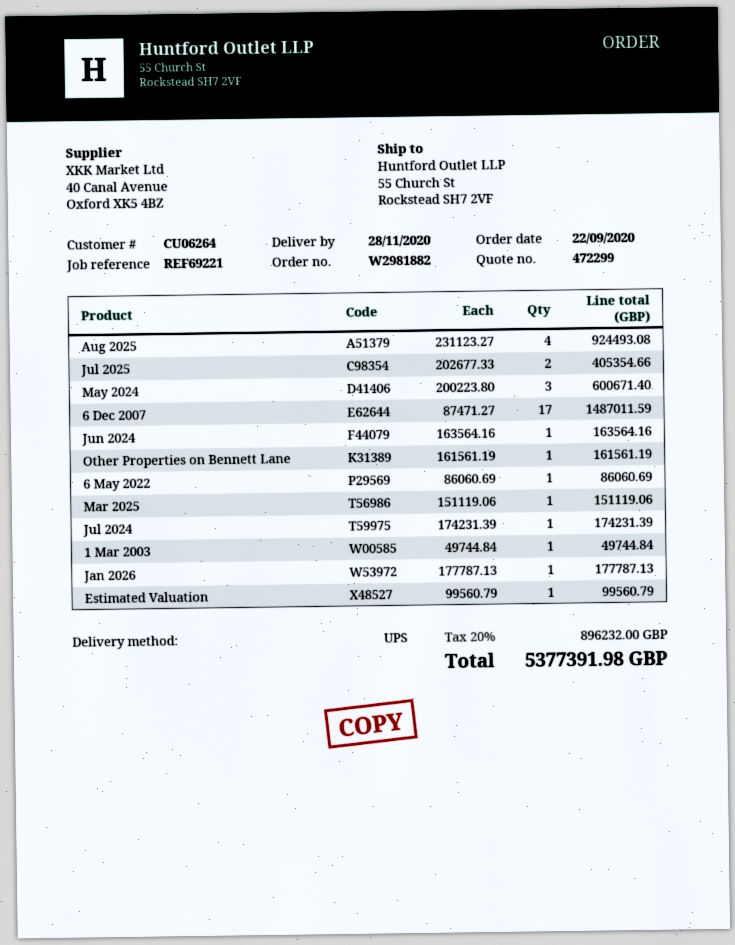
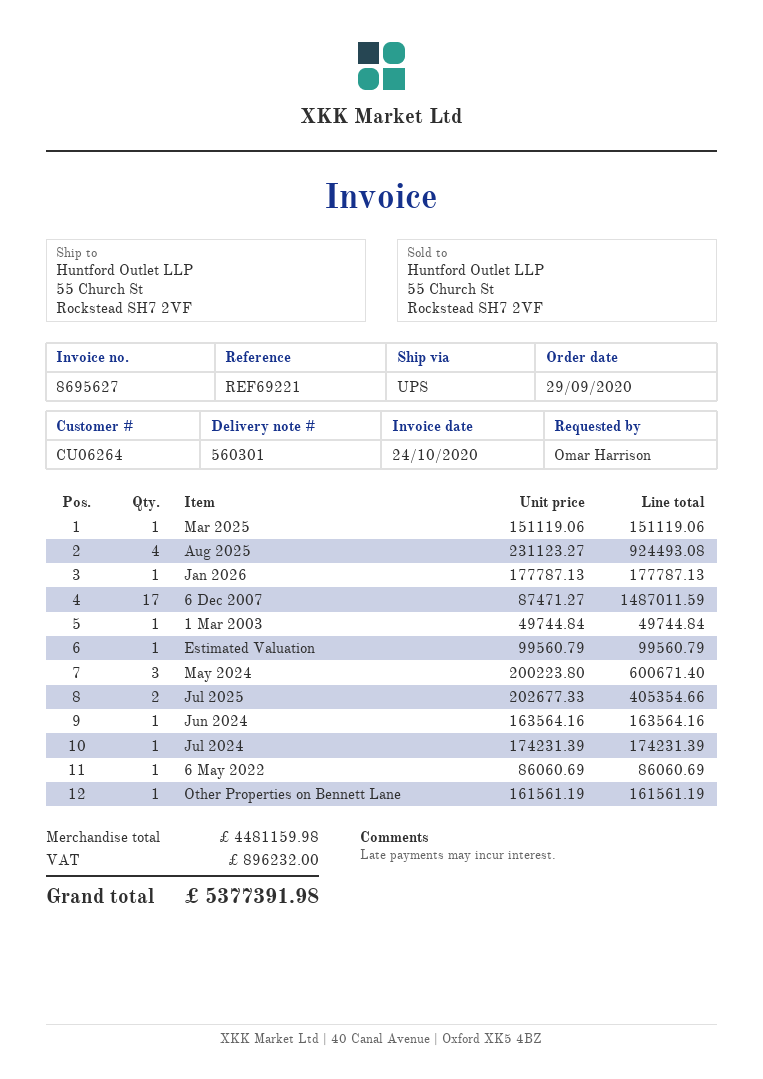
order date: 2020-09-22 -> 2020-09-29

